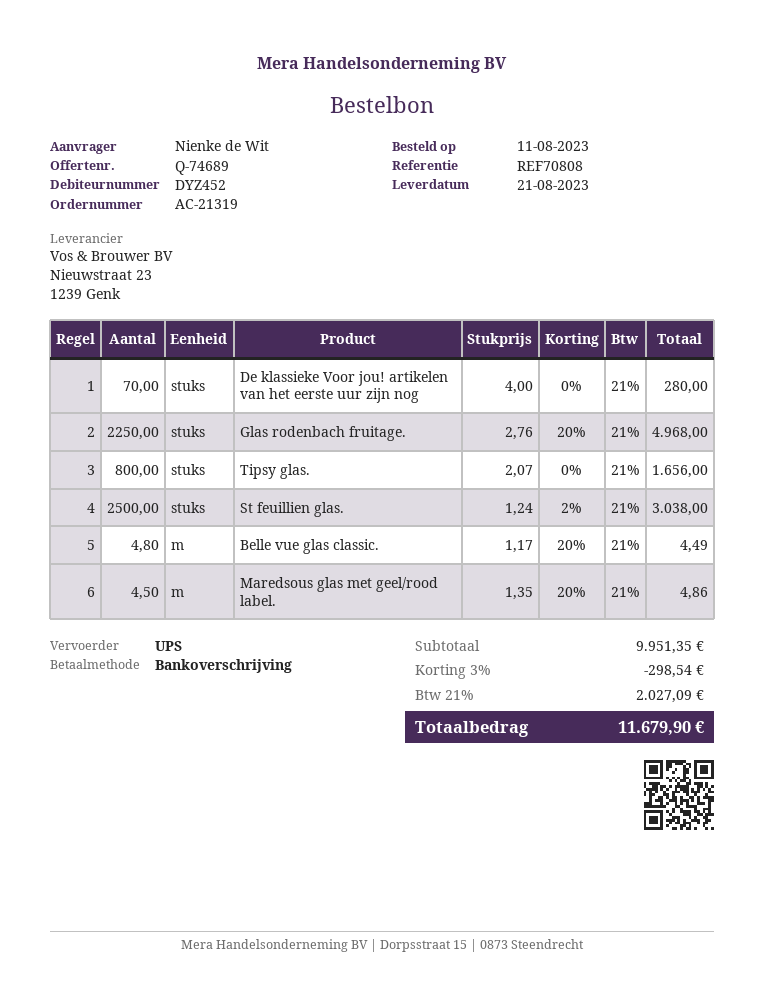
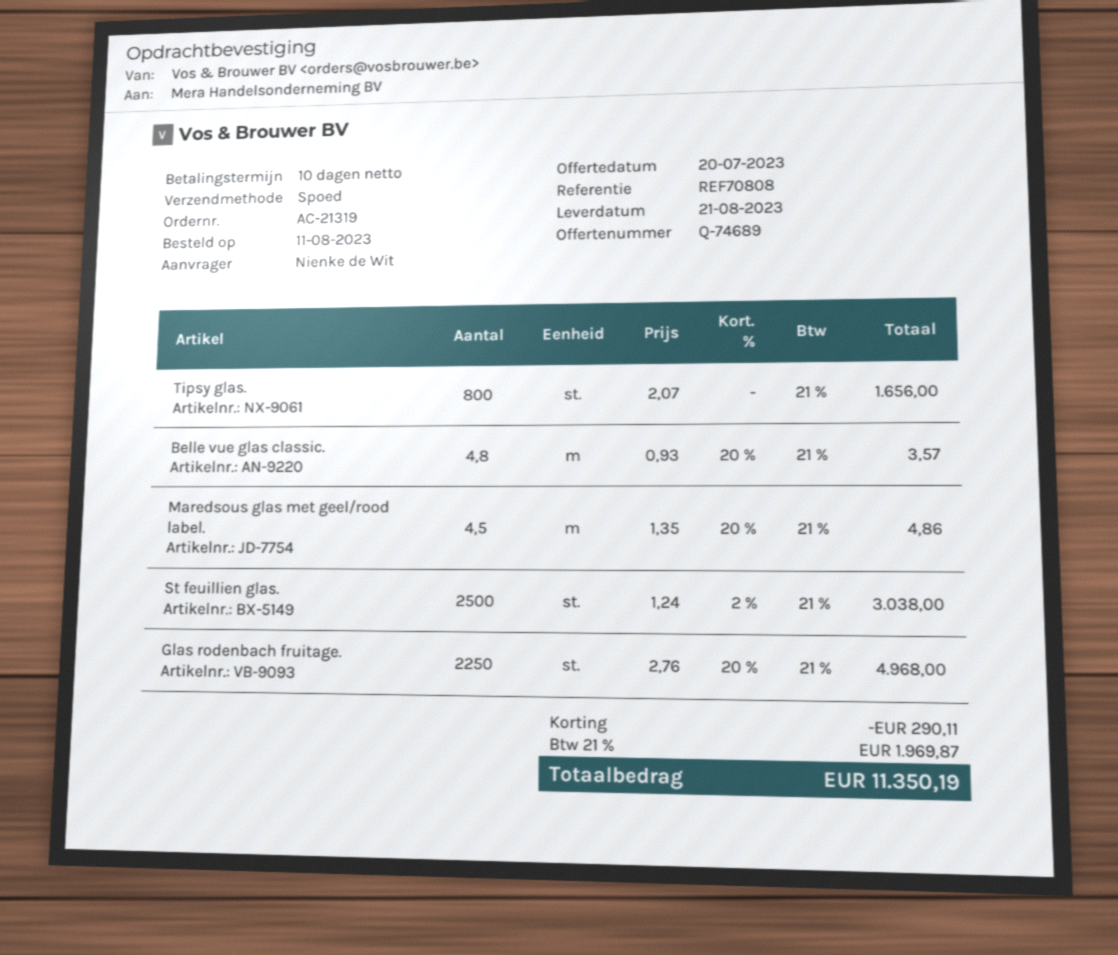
shipping method: UPS -> express
De klassieke Voor jou! artikelen van het eerste uur zijn nog: 70 x 4.00 = 280.00 -> none
Belle vue glas classic.: 4.8 x 1.17 - 20% = 4.49 -> 4.8 x 0.93 - 20% = 3.57
discount: 298.54 -> 290.11
tax: 21% = 2027.09 -> 21% = 1969.87
total: 11679.90 -> 11350.19

